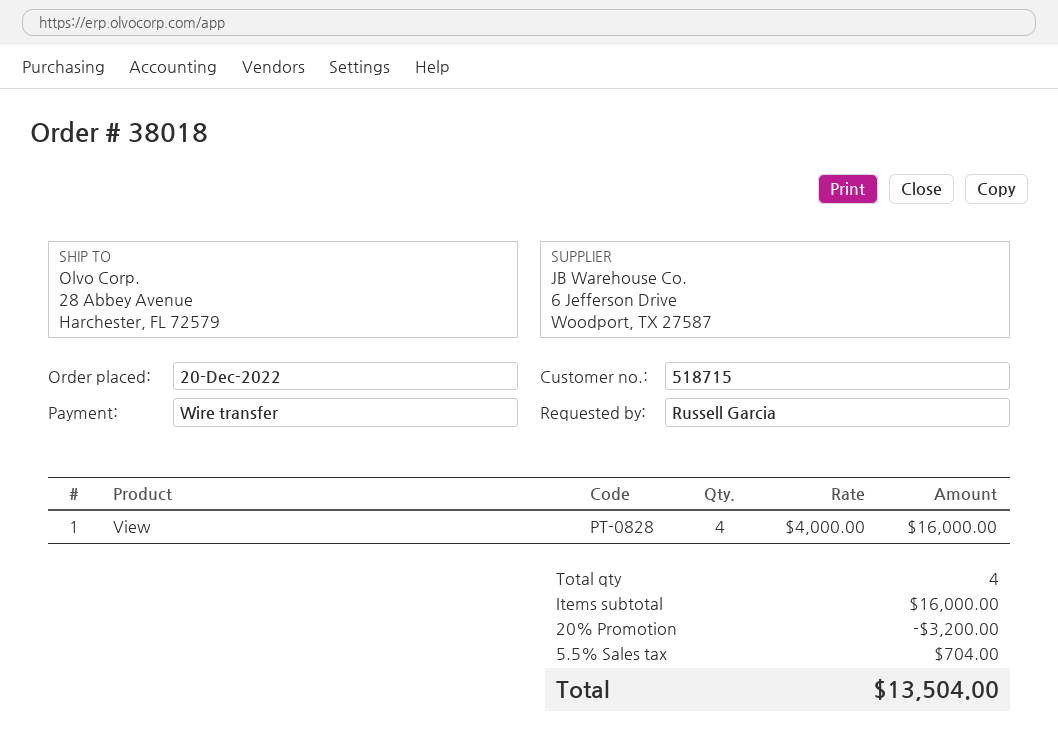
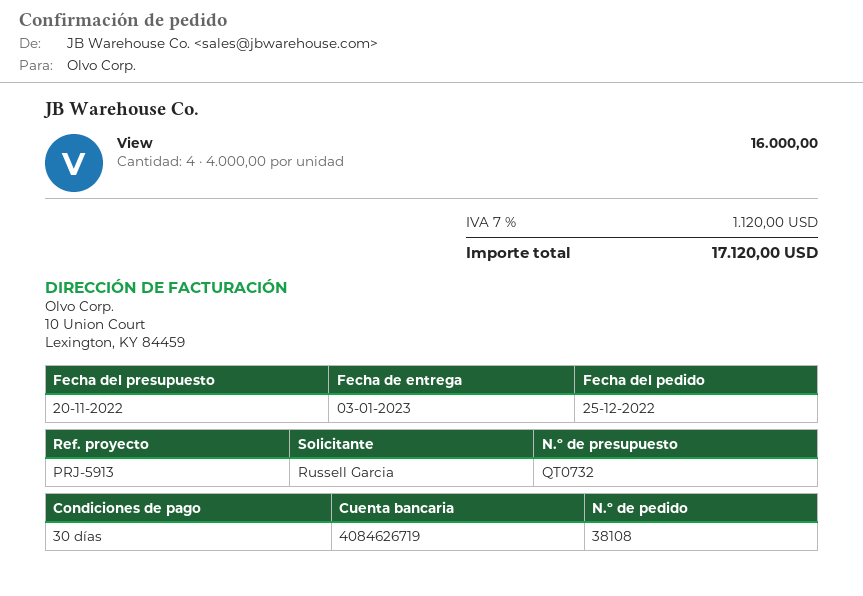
order number: 38018 -> 38108
order date: 2022-12-20 -> 2022-12-25
discount: 20% = 3200.00 -> none
tax: 5.5% = 704.00 -> 7% = 1120.00
total: 13504.00 -> 17120.00

